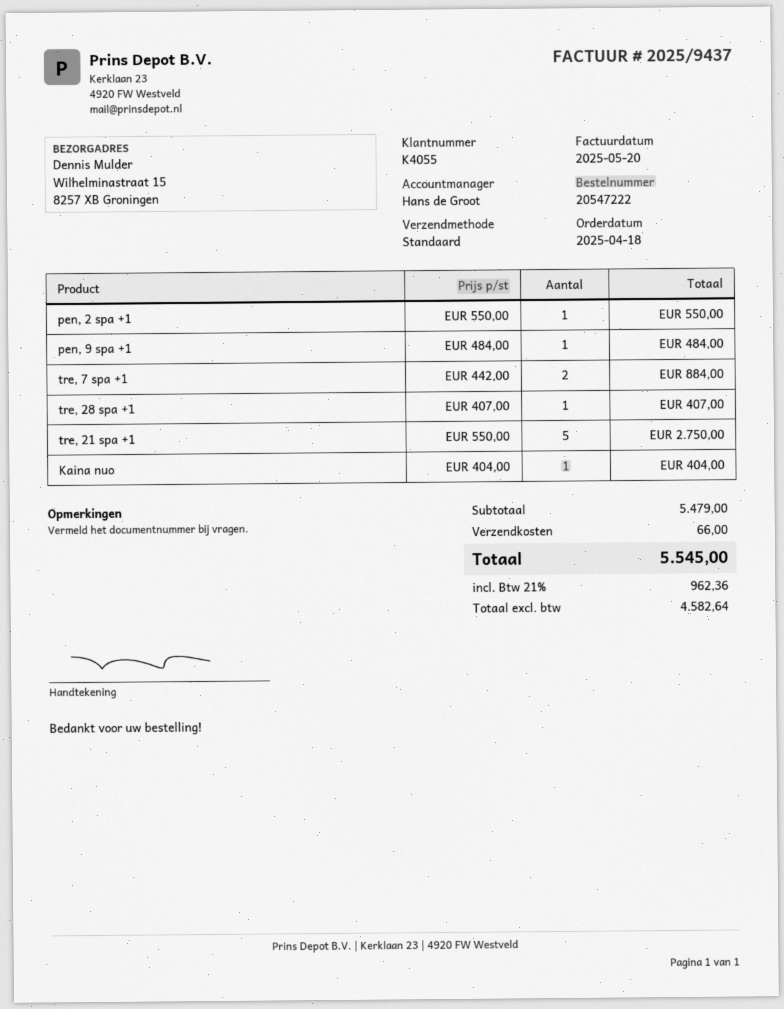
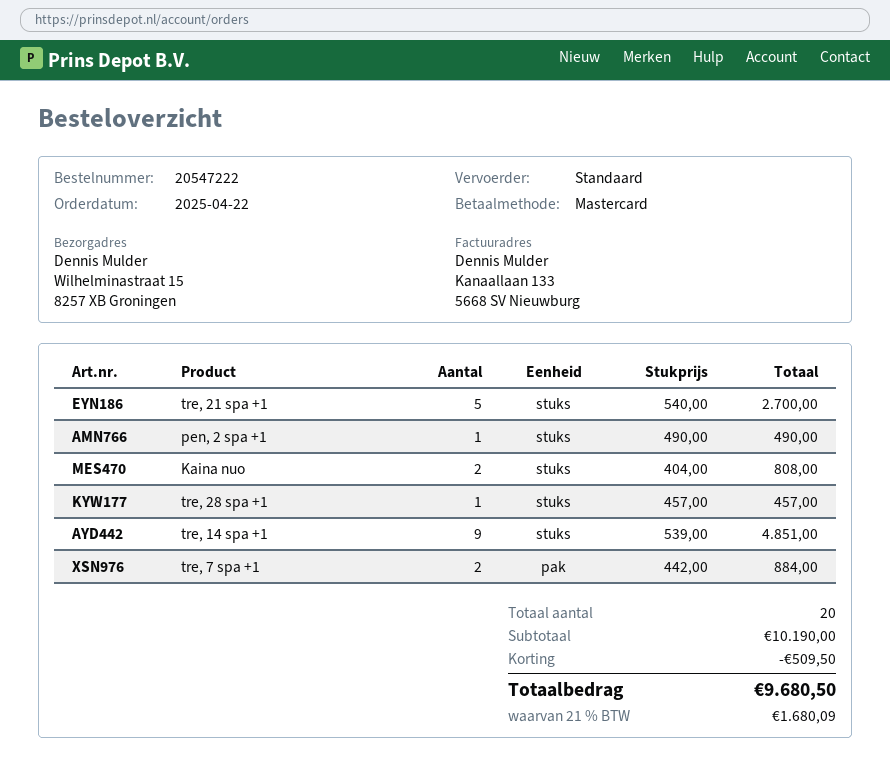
order date: 2025-04-18 -> 2025-04-22
pen, 2 spa +1: 1 x 550.00 = 550.00 -> 1 x 490.00 = 490.00
pen, 9 spa +1: 1 x 484.00 = 484.00 -> none
tre, 28 spa +1: 1 x 407.00 = 407.00 -> 1 x 457.00 = 457.00
tre, 21 spa +1: 5 x 550.00 = 2750.00 -> 5 x 540.00 = 2700.00
Kaina nuo: 1 x 404.00 = 404.00 -> 2 x 404.00 = 808.00
tre, 14 spa +1: none -> 9 x 539.00 = 4851.00
subtotal: 5479.00 -> 10190.00
discount: none -> 509.50
shipping: 66.00 -> none
tax: 21% = 962.36 -> 21% = 1680.09
total: 5545.00 -> 9680.50

